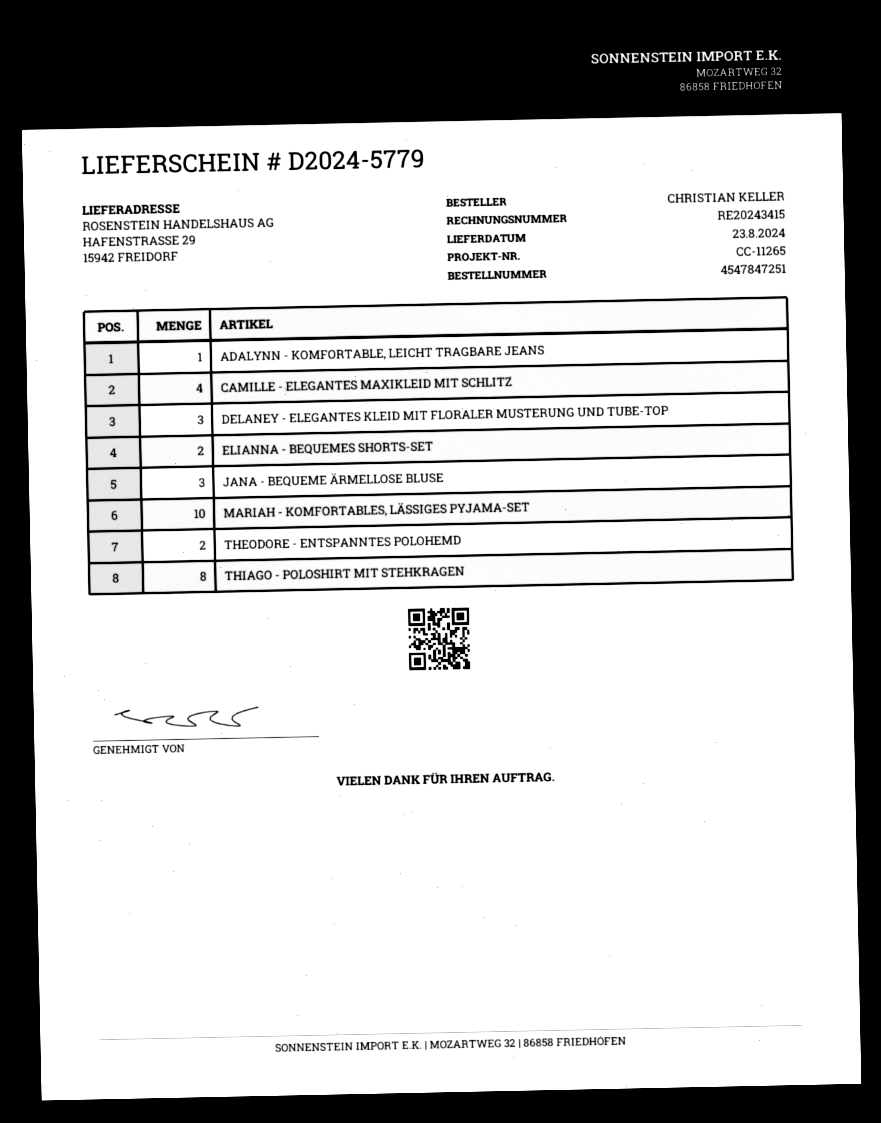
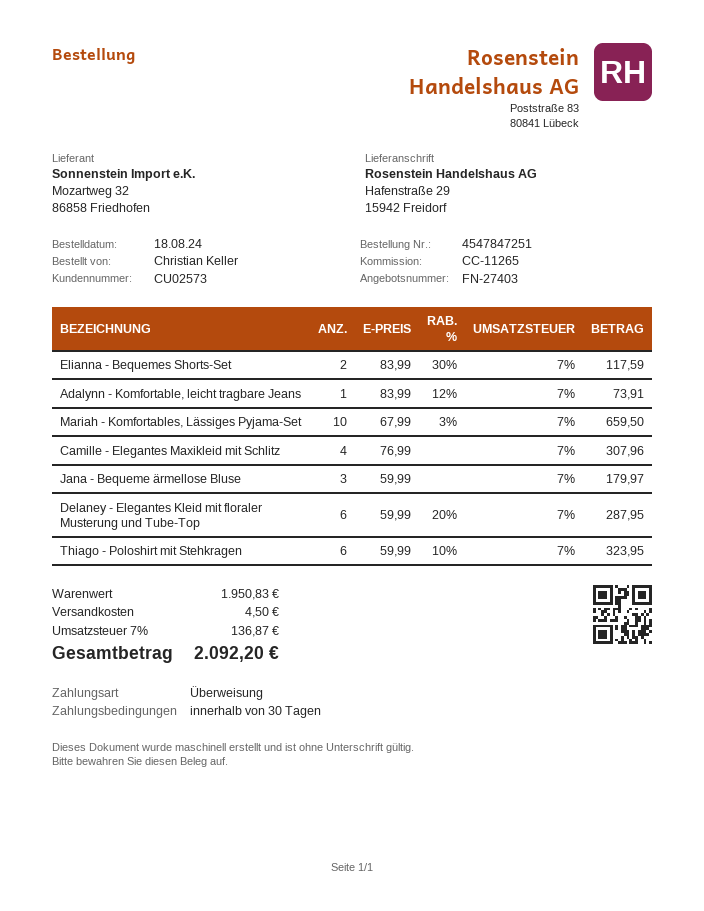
DELANEY - ELEGANTES KLEID MIT FLORALER MUSTERUNG UND TUBE-TOP: 3 -> 6
THEODORE - ENTSPANNTES POLOHEMD: 2 -> none
THIAGO - POLOSHIRT MIT STEHKRAGEN: 8 -> 6

